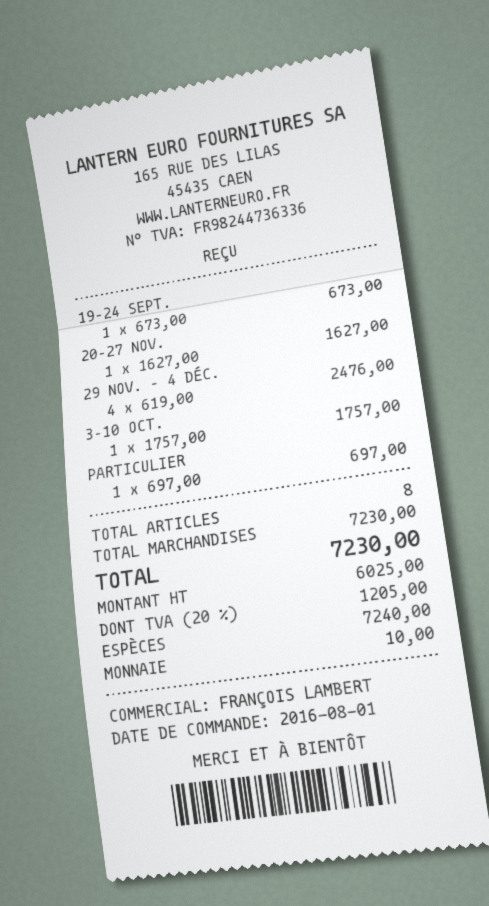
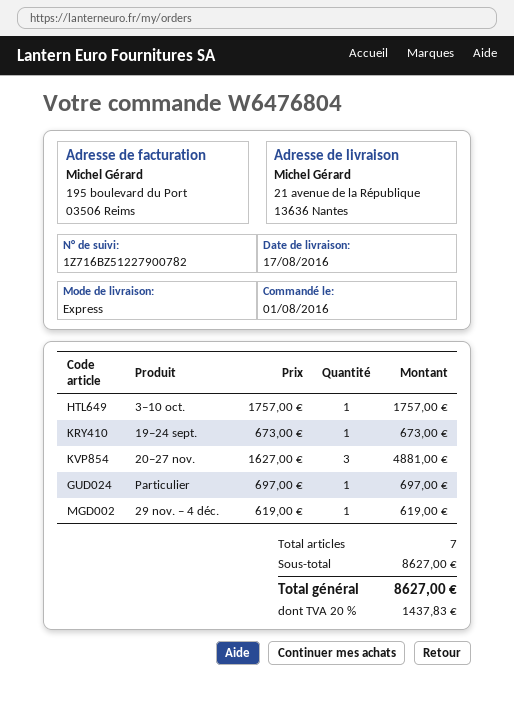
20–27 NOV.: 1 x 1627.00 = 1627.00 -> 3 x 1627.00 = 4881.00
29 NOV. – 4 DÉC.: 4 x 619.00 = 2476.00 -> 1 x 619.00 = 619.00
total quantity: 8 -> 7
subtotal: 7230.00 -> 8627.00
tax: 20% = 1205.00 -> 20% = 1437.83
total: 7230.00 -> 8627.00

